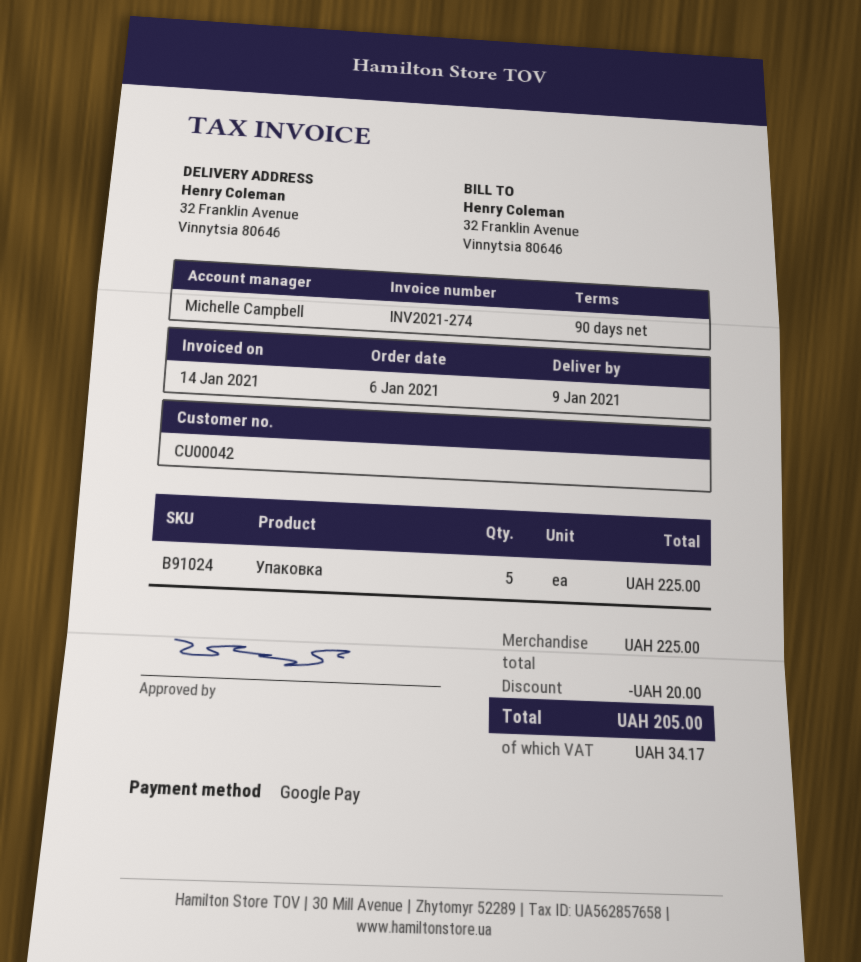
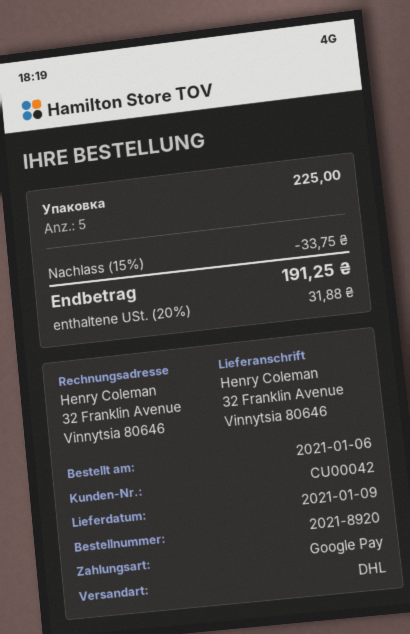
discount: 20.00 -> 33.75
tax: 34.17 -> 31.88
total: 205.00 -> 191.25

